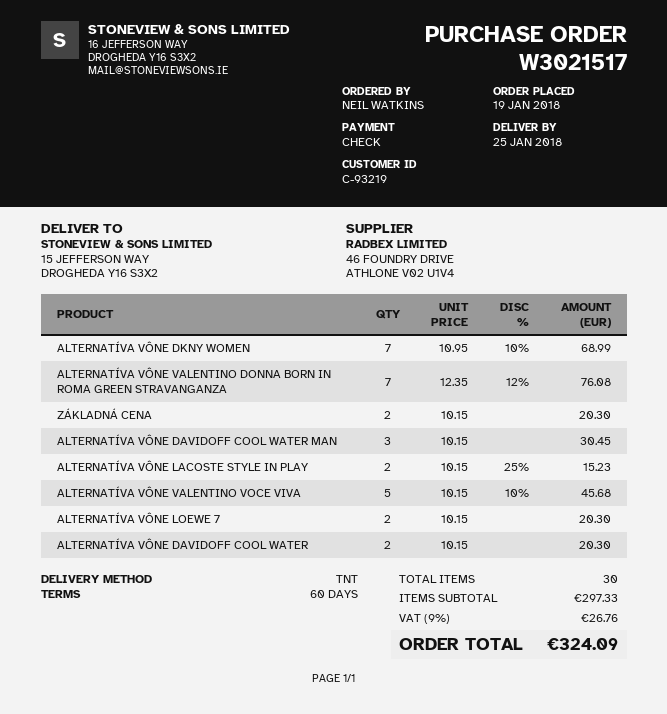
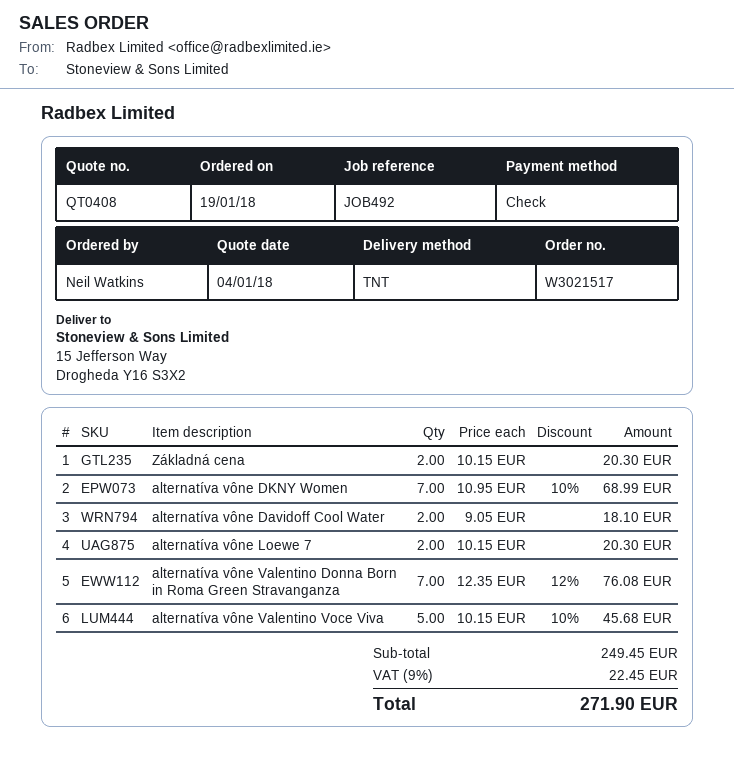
ALTERNATÍVA VÔNE DAVIDOFF COOL WATER MAN: 3 x 10.15 = 30.45 -> none
ALTERNATÍVA VÔNE LACOSTE STYLE IN PLAY: 2 x 10.15 - 25% = 15.23 -> none
ALTERNATÍVA VÔNE DAVIDOFF COOL WATER: 2 x 10.15 = 20.30 -> 2 x 9.05 = 18.10
subtotal: 297.33 -> 249.45
tax: 9% = 26.76 -> 9% = 22.45
total: 324.09 -> 271.90

